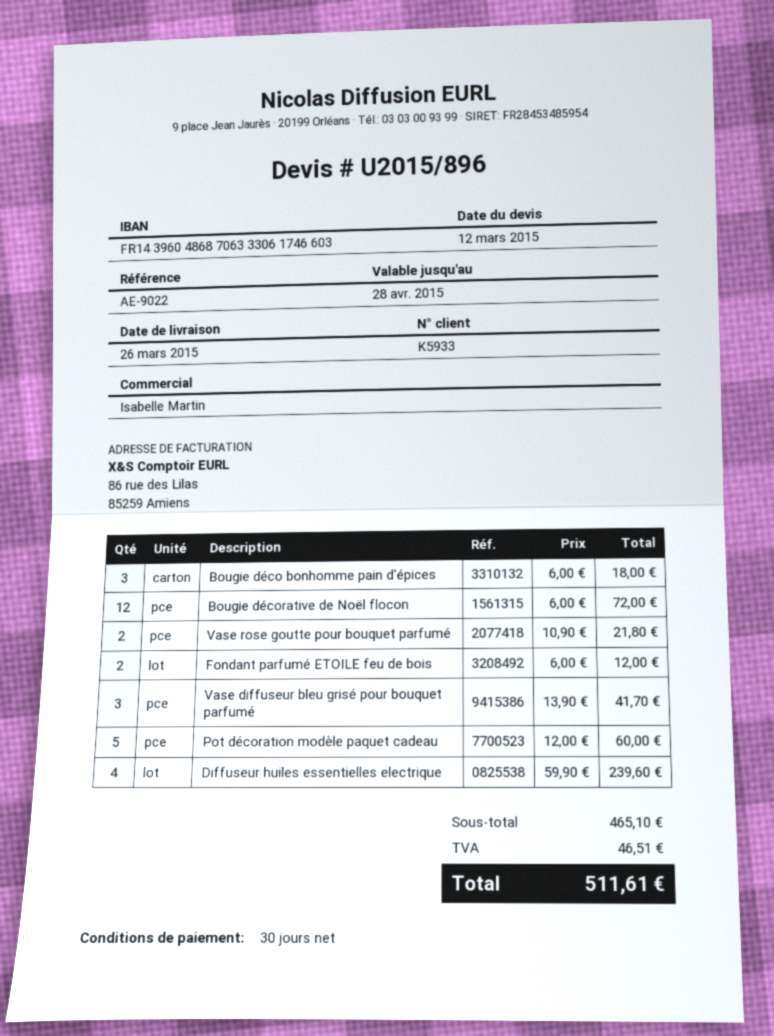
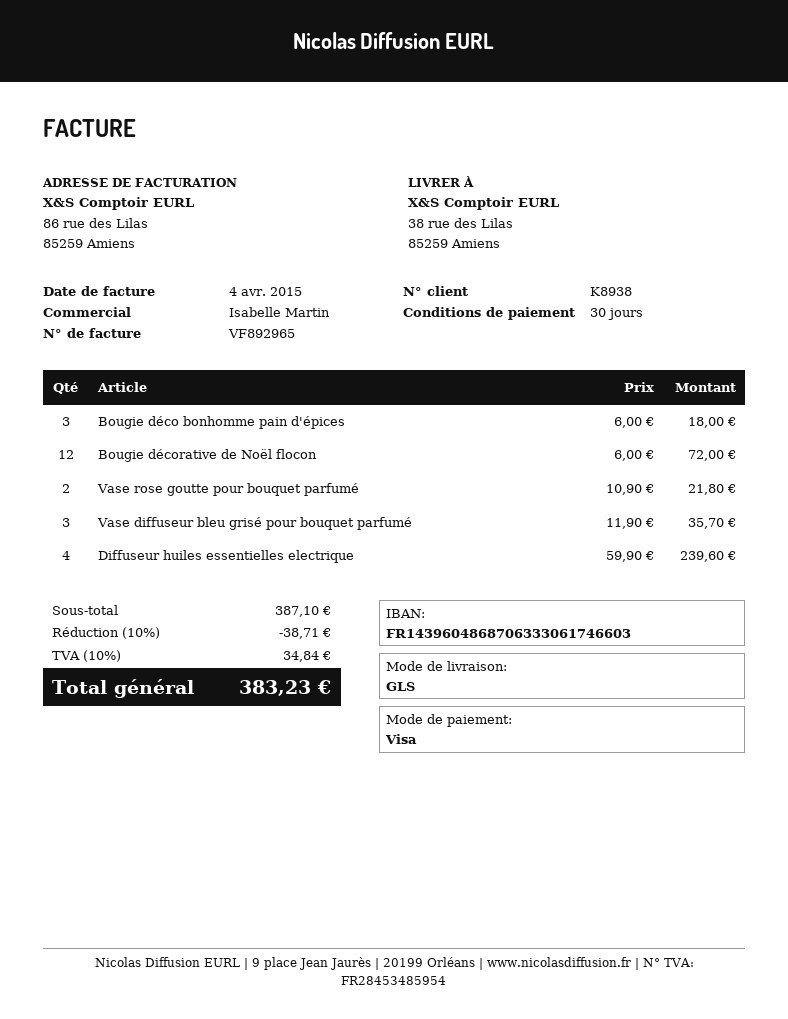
customer number: K5933 -> K8938
Fondant parfumé ETOILE feu de bois: 2 x 6.00 = 12.00 -> none
Vase diffuseur bleu grisé pour bouquet parfumé: 3 x 13.90 = 41.70 -> 3 x 11.90 = 35.70
Pot décoration modèle paquet cadeau: 5 x 12.00 = 60.00 -> none
subtotal: 465.10 -> 387.10
discount: none -> 10% = 38.71
tax: 46.51 -> 34.84
total: 511.61 -> 383.23

